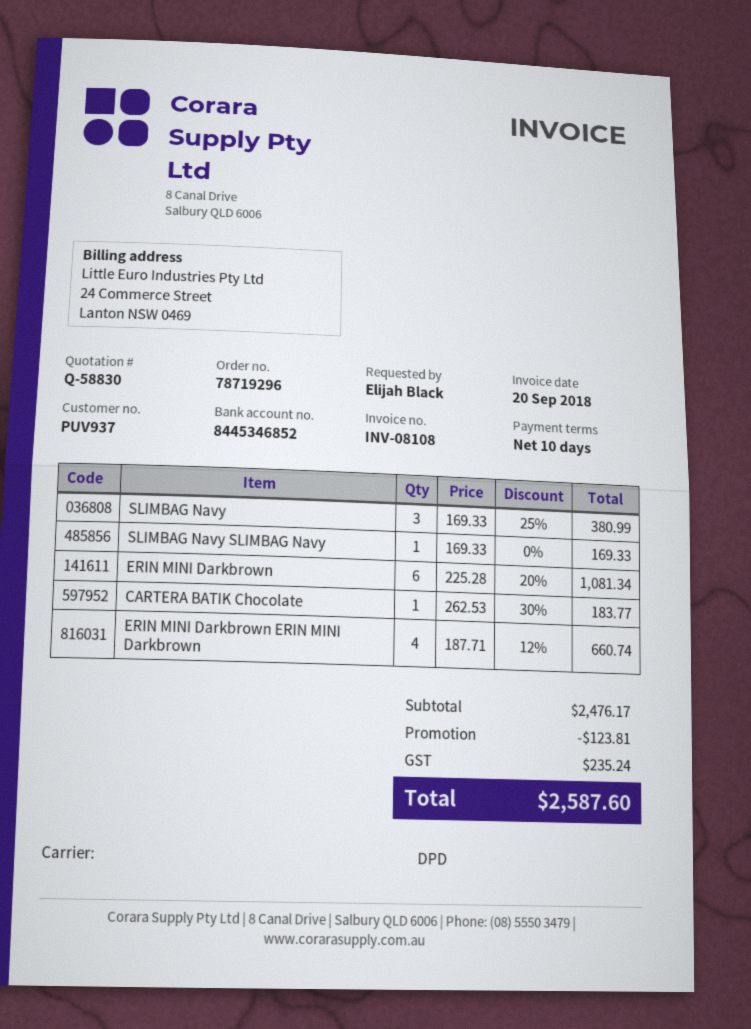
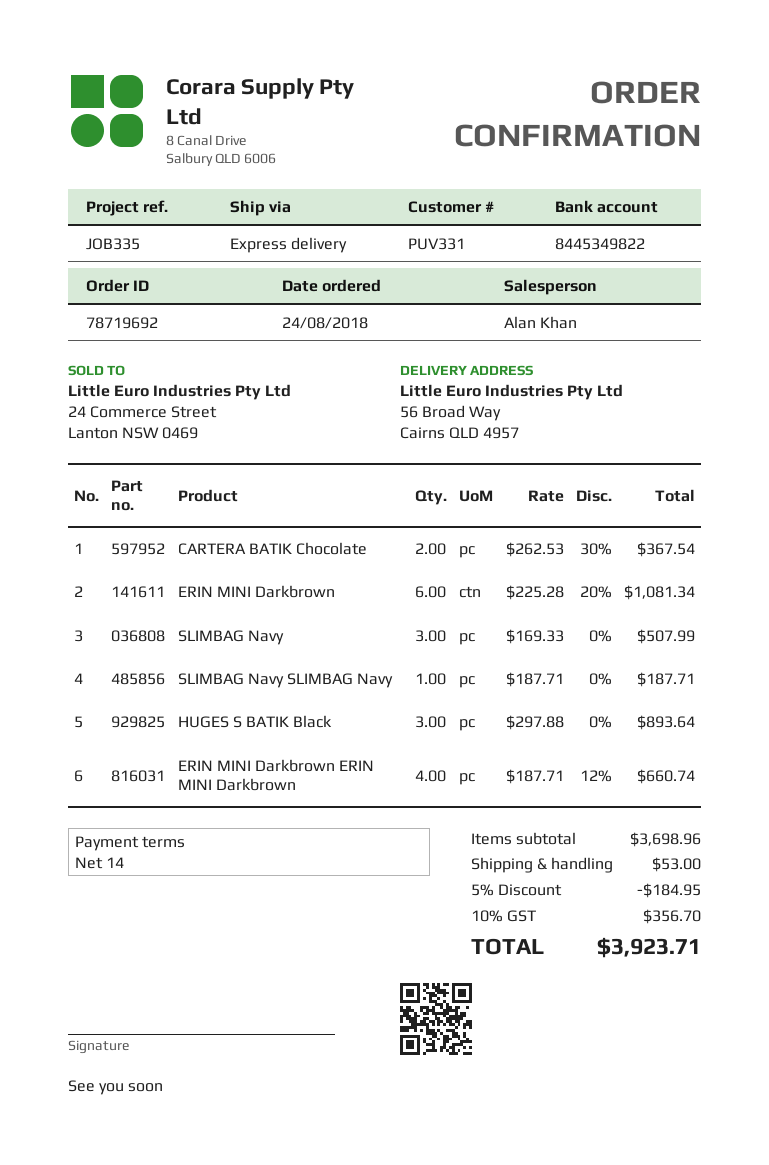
order number: 78719296 -> 78719692
payment terms: 10 days -> 14 days
customer number: PUV937 -> PUV331
bank account: 8445346852 -> 8445349822
shipping method: DPD -> express
SLIMBAG Navy: 3 x 169.33 - 25% = 380.99 -> 3 x 169.33 = 507.99
SLIMBAG Navy SLIMBAG Navy: 1 x 169.33 = 169.33 -> 1 x 187.71 = 187.71
CARTERA BATIK Chocolate: 1 x 262.53 - 30% = 183.77 -> 2 x 262.53 - 30% = 367.54
HUGES S BATIK Black: none -> 3 x 297.88 = 893.64
subtotal: 2476.17 -> 3698.96
discount: 123.81 -> 184.95
shipping: none -> 53.00
tax: 235.24 -> 356.70
total: 2587.60 -> 3923.71

